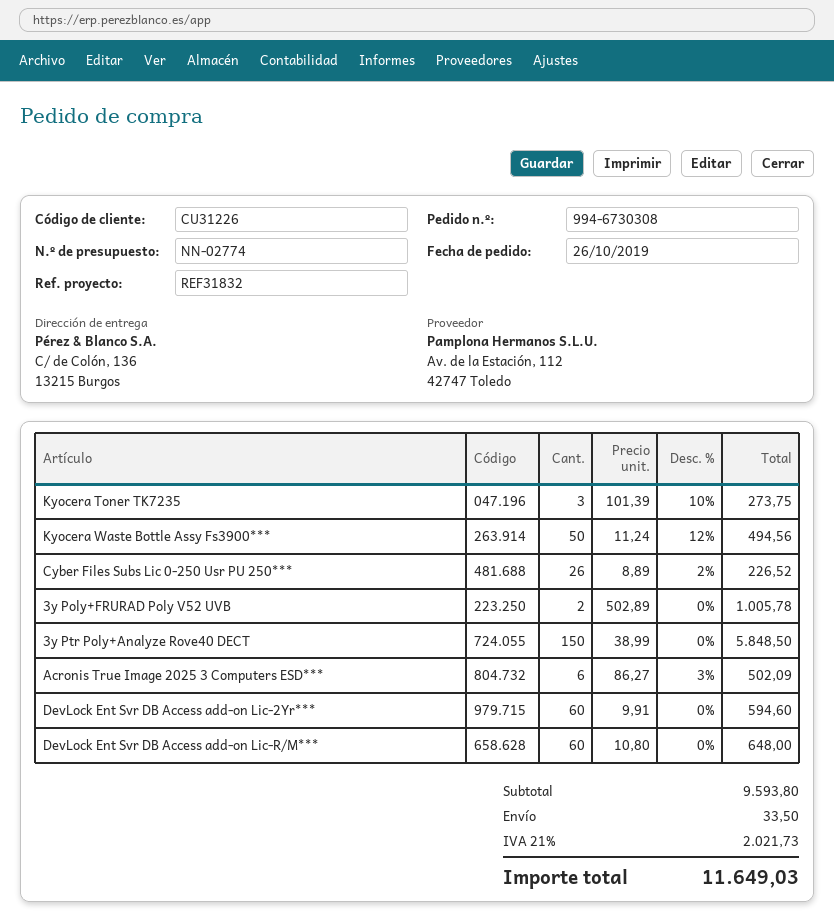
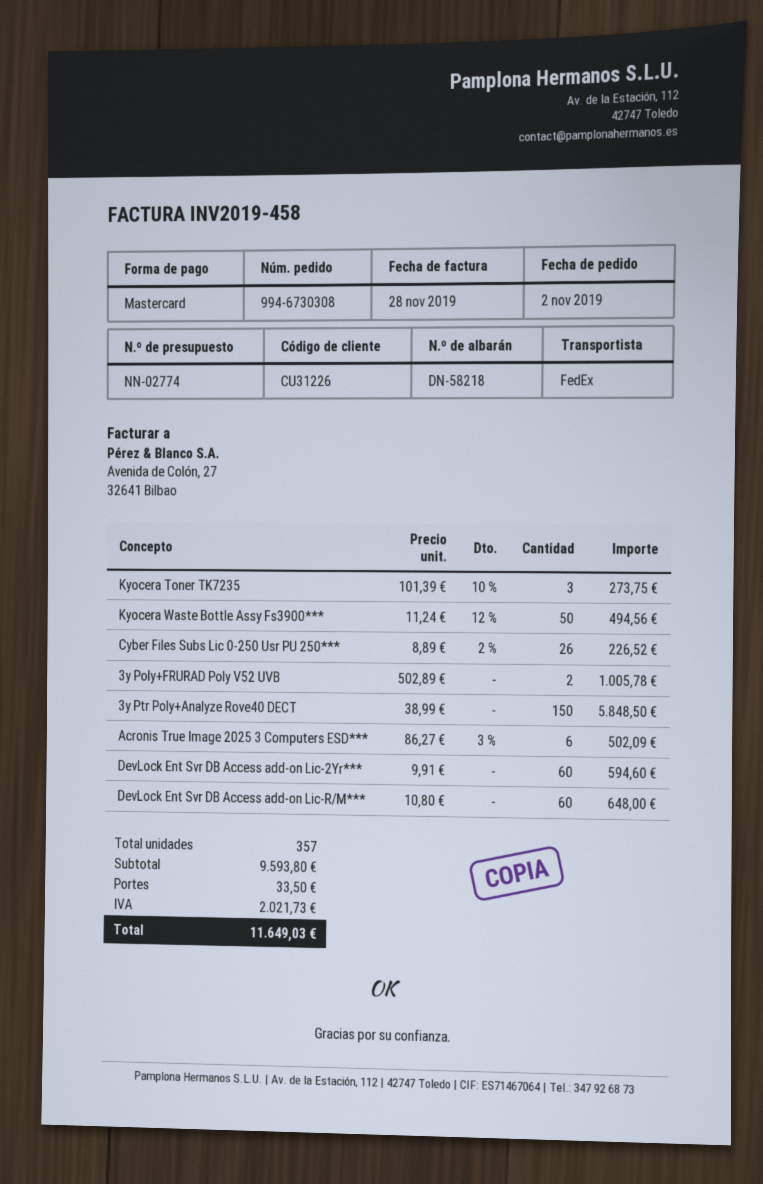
order date: 2019-10-26 -> 2019-11-02

